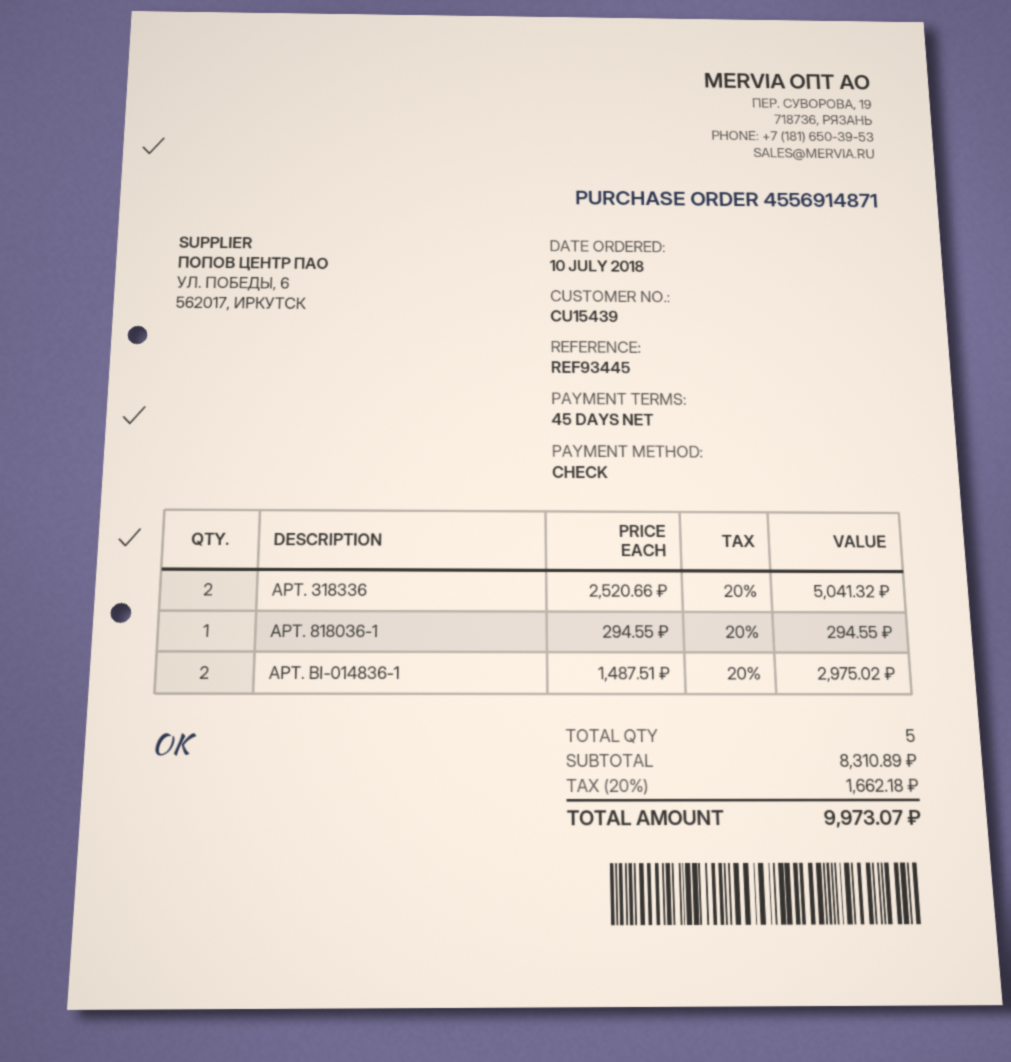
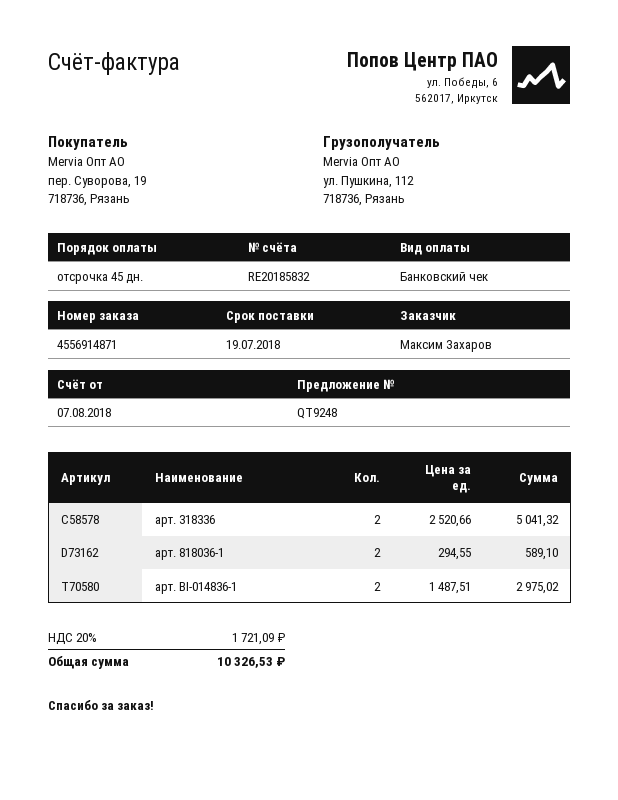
АРТ. 818036-1: 1 x 294.55 = 294.55 -> 2 x 294.55 = 589.10
tax: 20% = 1662.18 -> 20% = 1721.09
total: 9973.07 -> 10326.53

